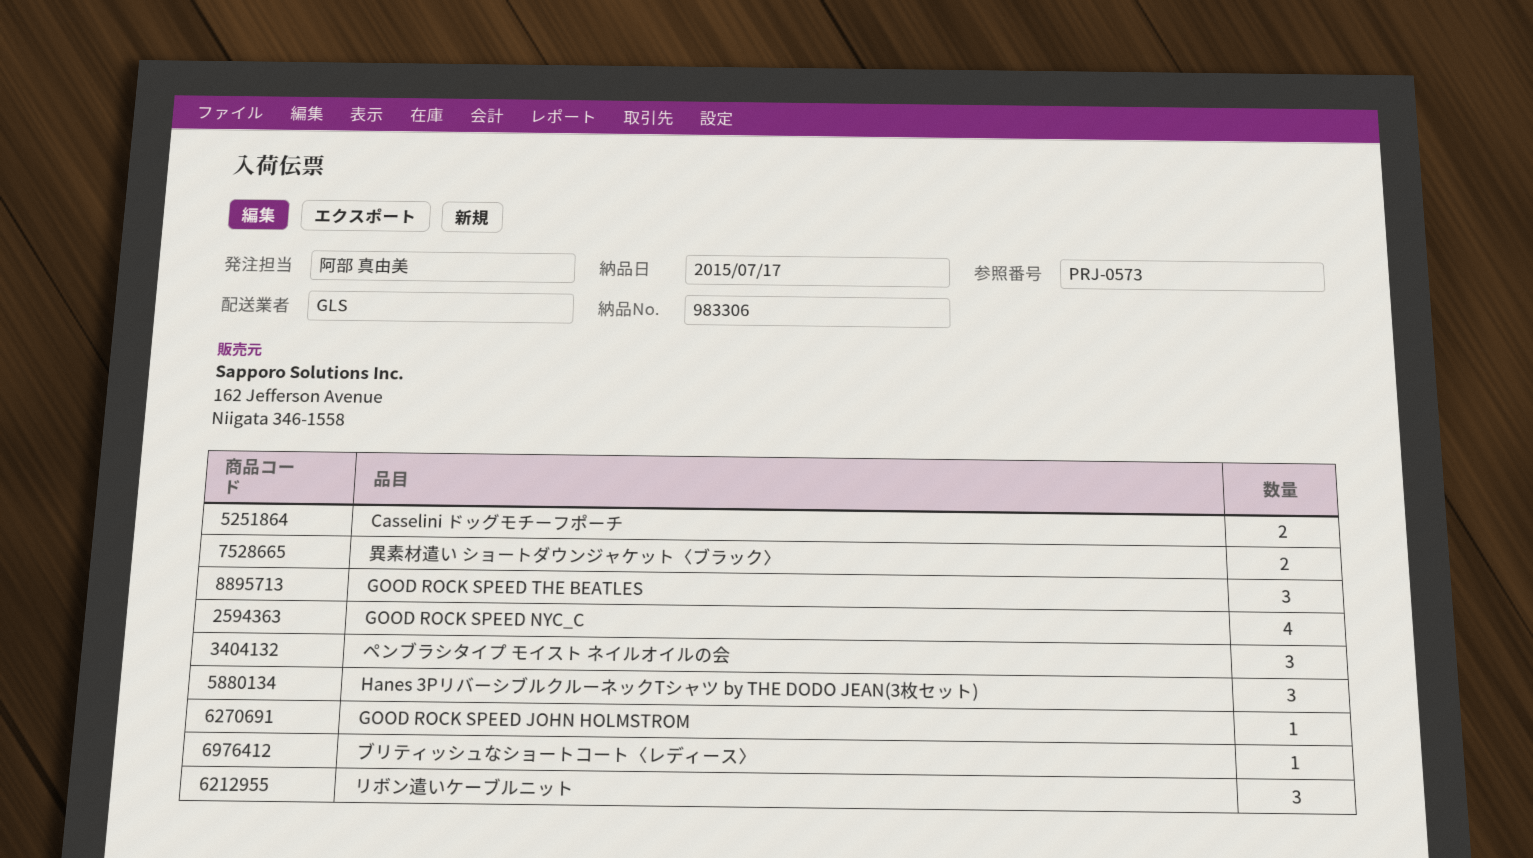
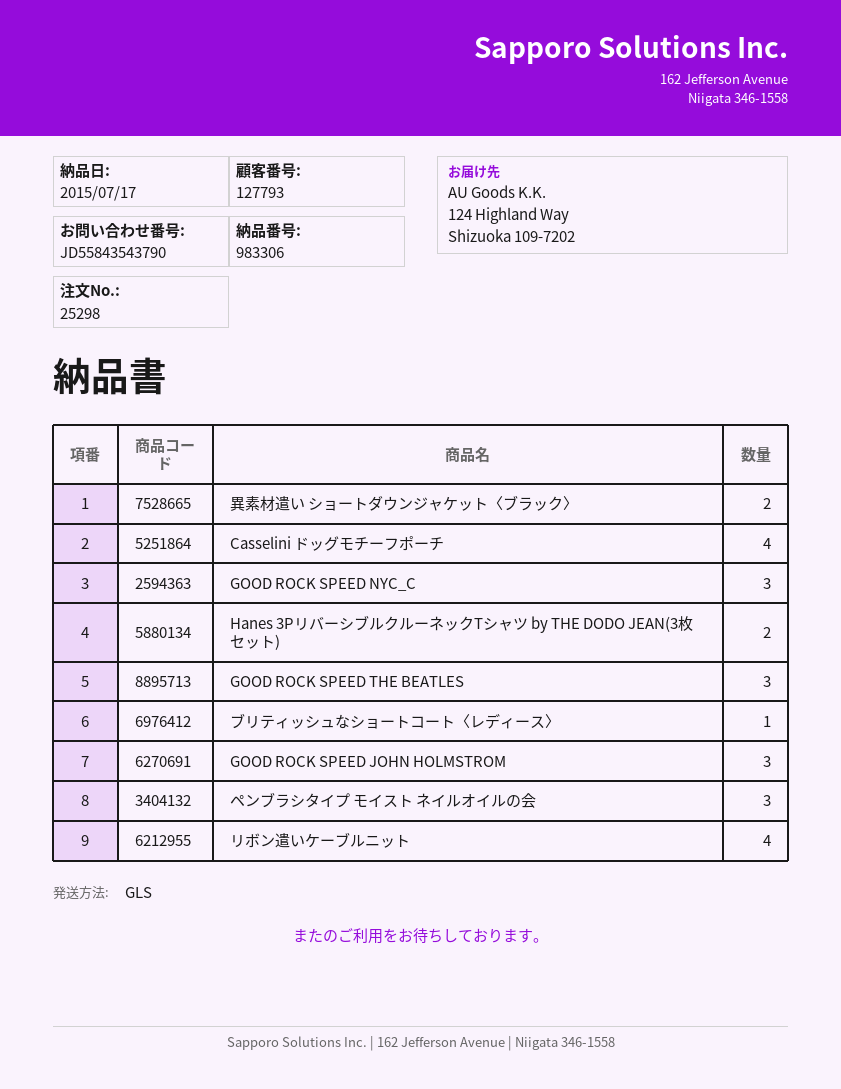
Casselini ドッグモチーフポーチ: 2 -> 4
GOOD ROCK SPEED NYC_C: 4 -> 3
Hanes 3PリバーシブルクルーネックTシャツ by THE DODO JEAN(3枚セット): 3 -> 2
GOOD ROCK SPEED JOHN HOLMSTROM: 1 -> 3
リボン遣いケーブルニット: 3 -> 4

